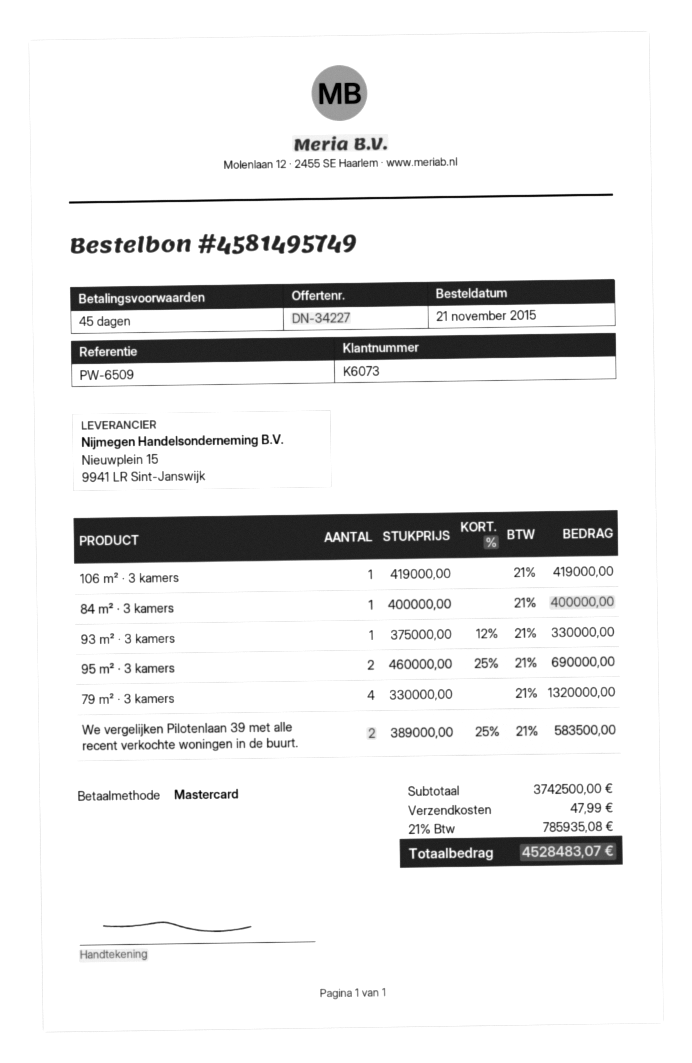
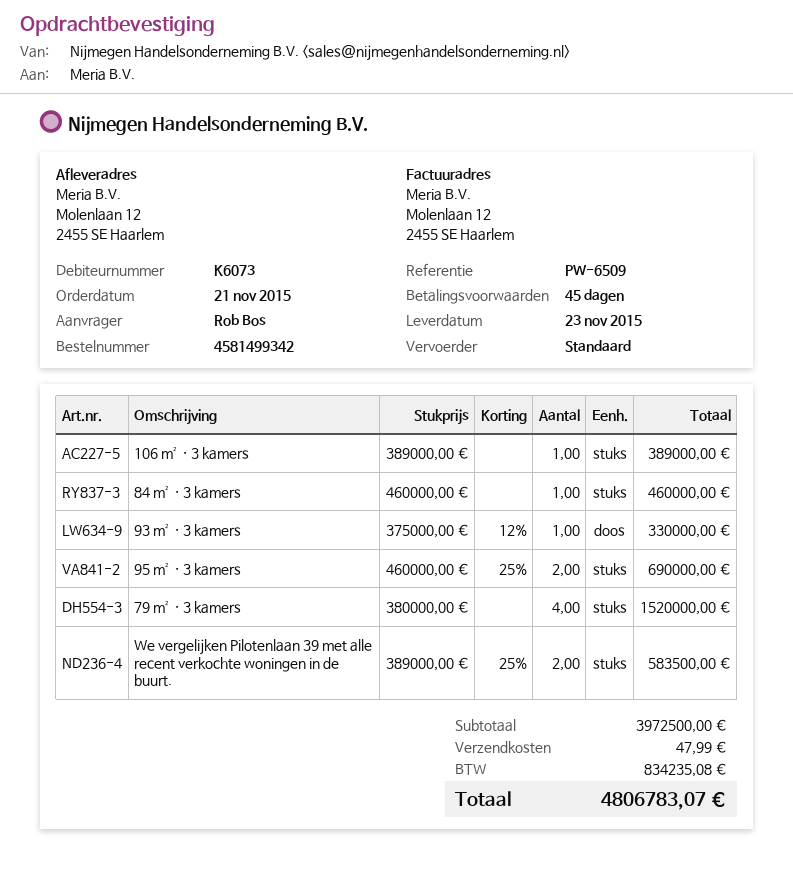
order number: 4581495749 -> 4581499342
106 m² · 3 kamers: 1 x 419000.00 = 419000.00 -> 1 x 389000.00 = 389000.00
84 m² · 3 kamers: 1 x 400000.00 = 400000.00 -> 1 x 460000.00 = 460000.00
79 m² · 3 kamers: 4 x 330000.00 = 1320000.00 -> 4 x 380000.00 = 1520000.00
subtotal: 3742500.00 -> 3972500.00
tax: 785935.08 -> 834235.08
total: 4528483.07 -> 4806783.07

